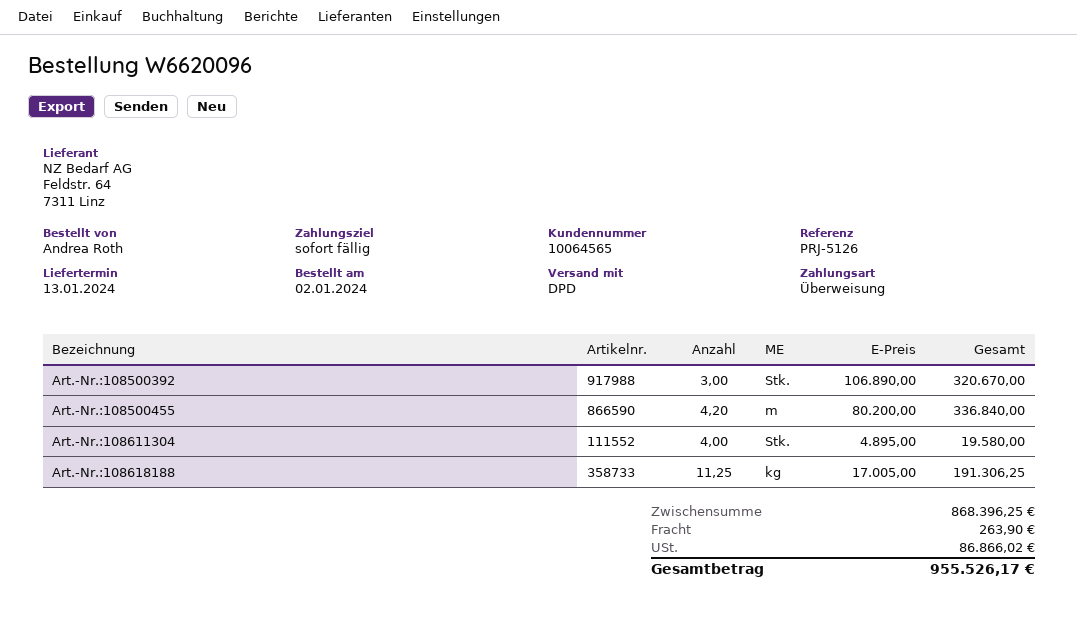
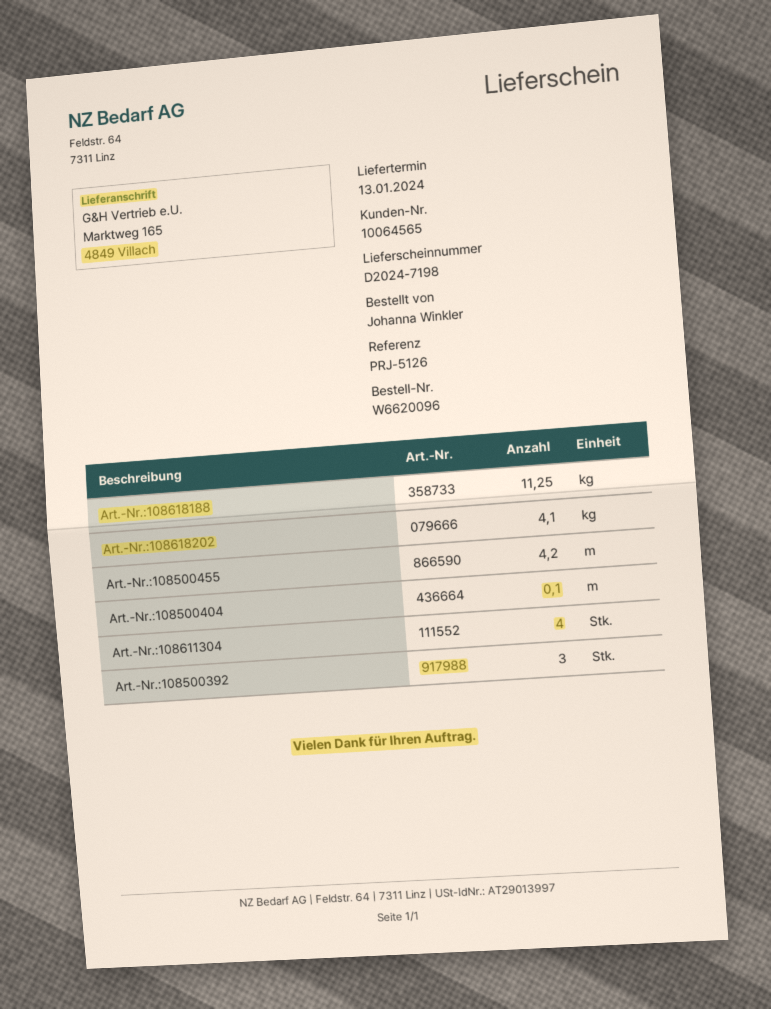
ordered by: Andrea Roth -> Johanna Winkler
Art.-Nr.:108618202: none -> 4.1
Art.-Nr.:108500404: none -> 0.1

